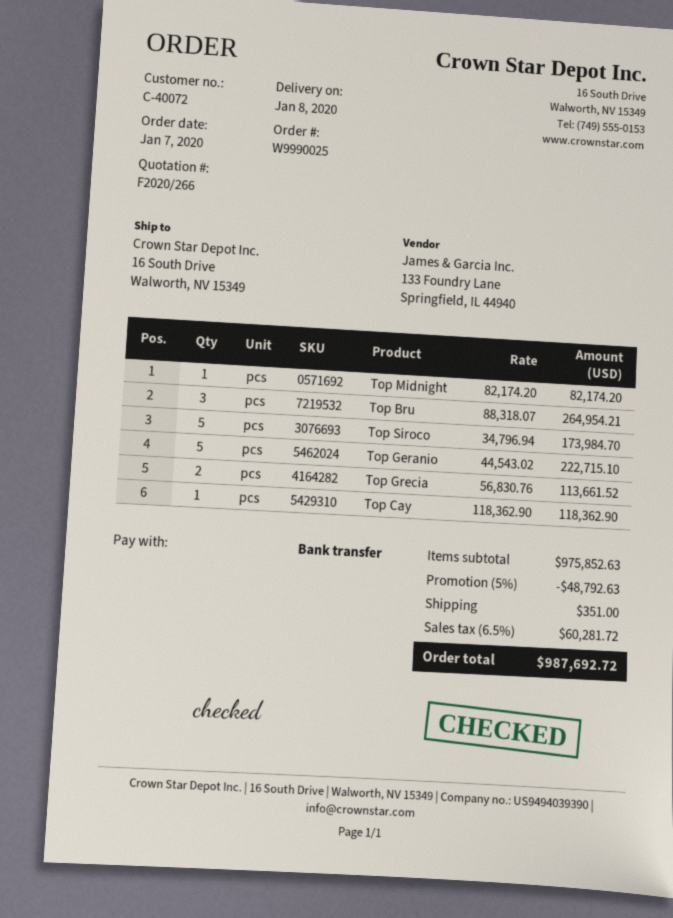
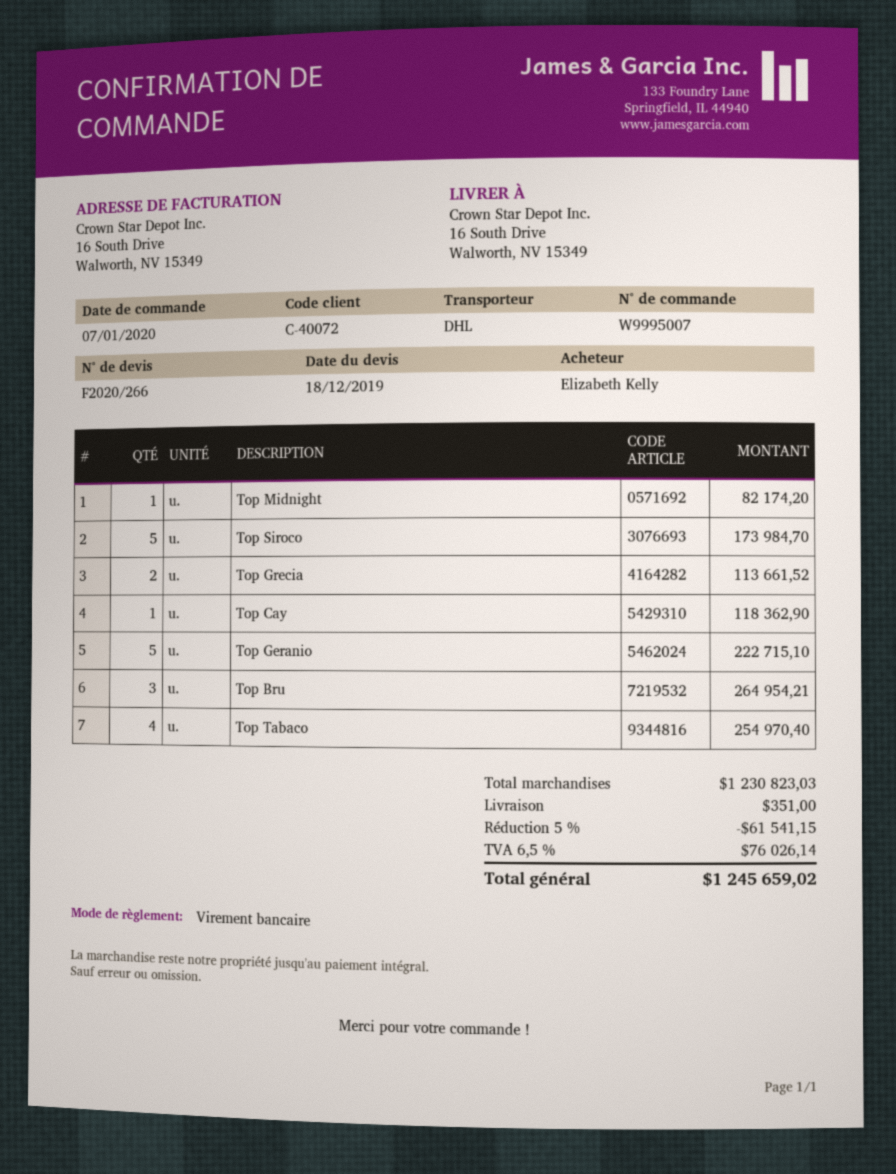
order number: W9990025 -> W9995007
Top Tabaco: none -> 4 for 254970.40
subtotal: 975852.63 -> 1230823.03
discount: 5% = 48792.63 -> 5% = 61541.15
tax: 6.5% = 60281.72 -> 6.5% = 76026.14
total: 987692.72 -> 1245659.02

